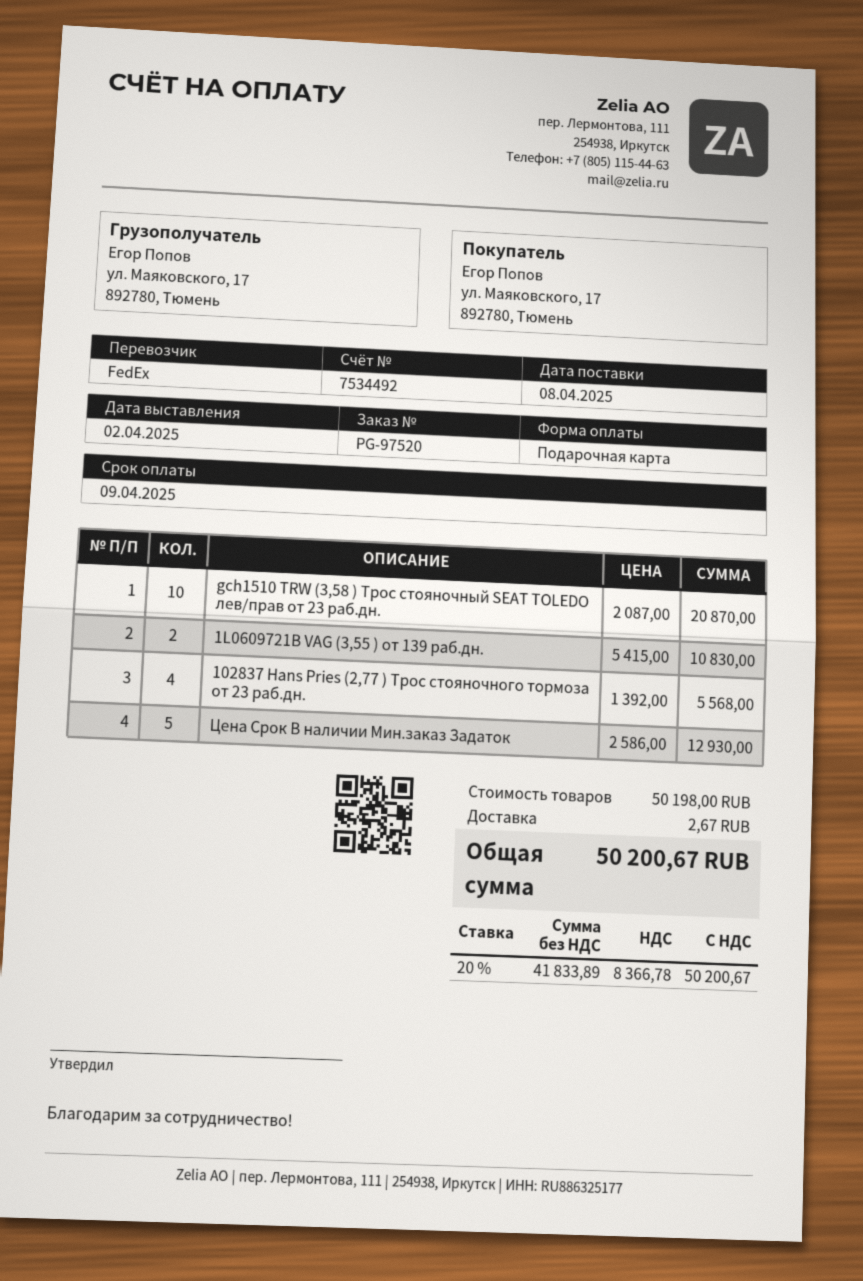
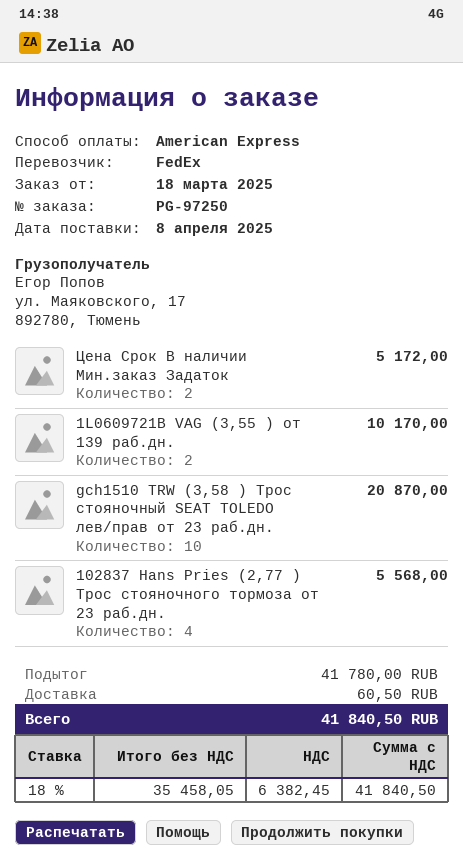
order number: PG-97520 -> PG-97250
payment method: gift card -> American Express
1L0609721B VAG (3,55 ) от 139 раб.дн.: 2 for 10830.00 -> 2 for 10170.00
Цена Срок В наличии Мин.заказ Задаток: 5 for 12930.00 -> 2 for 5172.00
subtotal: 50198.00 -> 41780.00
shipping: 2.67 -> 60.50
net: 41833.89 -> 35458.05
tax: 20% = 8366.78 -> 18% = 6382.45
total: 50200.67 -> 41840.50

